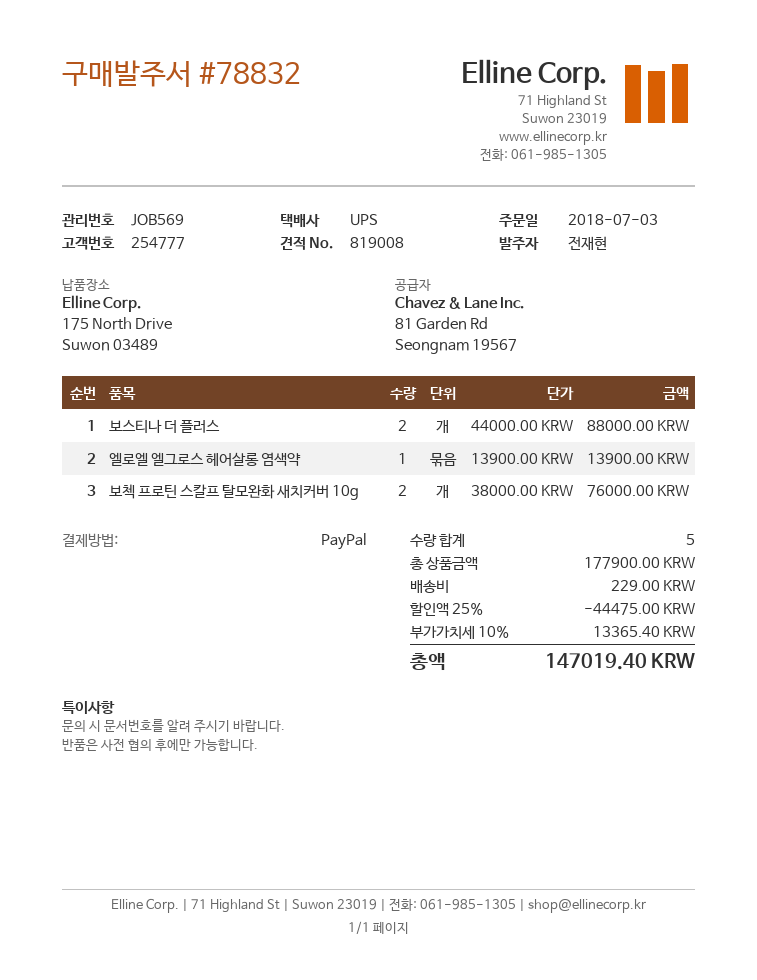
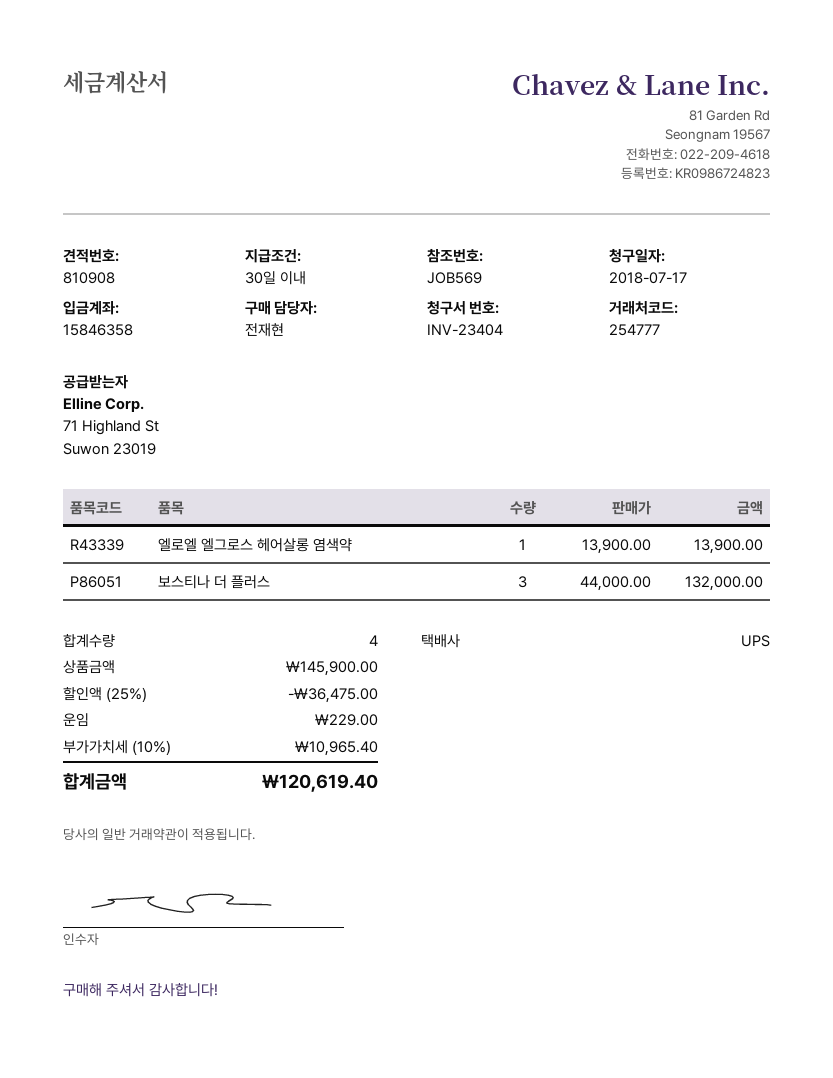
quote number: 819008 -> 810908
보스티나 더 플러스: 2 x 44000.00 = 88000.00 -> 3 x 44000.00 = 132000.00
보첵 프로틴 스칼프 탈모완화 새치커버 10g: 2 x 38000.00 = 76000.00 -> none
total quantity: 5 -> 4
subtotal: 177900.00 -> 145900.00
discount: 25% = 44475.00 -> 25% = 36475.00
tax: 10% = 13365.40 -> 10% = 10965.40
total: 147019.40 -> 120619.40

